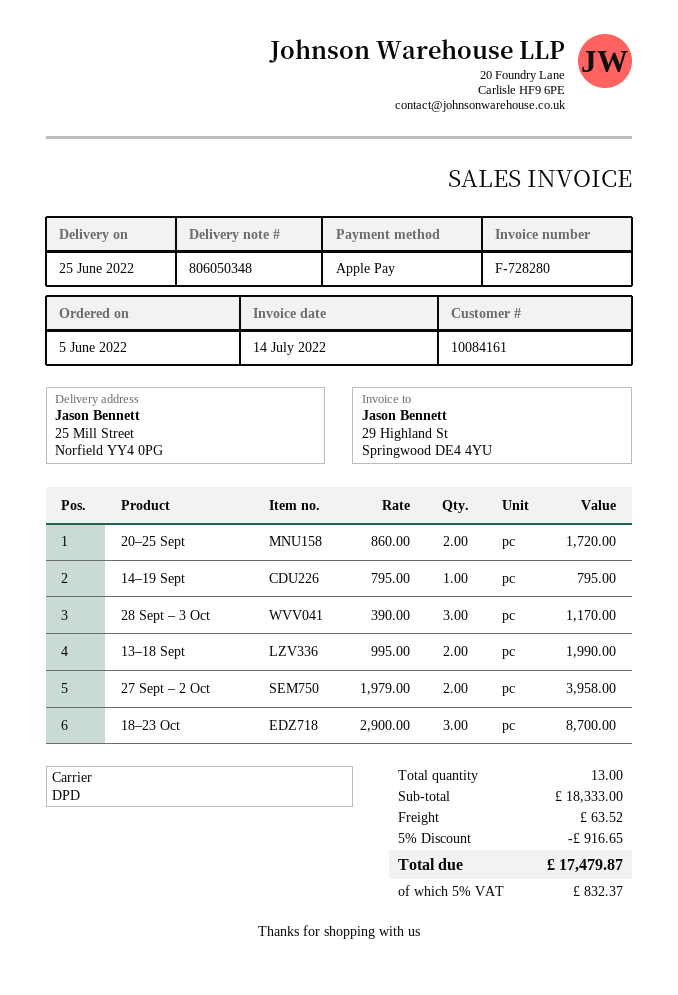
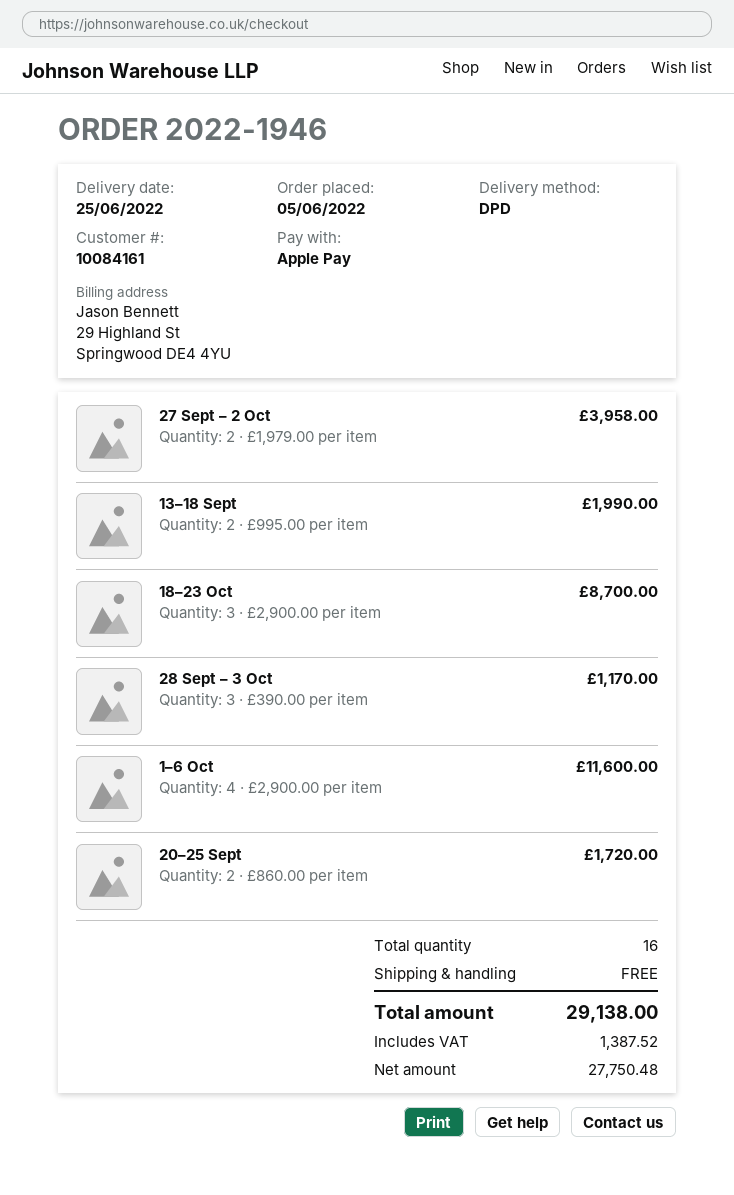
14–19 Sept: 1 x 795.00 = 795.00 -> none
1–6 Oct: none -> 4 x 2900.00 = 11600.00
total quantity: 13 -> 16
discount: 5% = 916.65 -> none
shipping: 63.52 -> 0.00
tax: 832.37 -> 1387.52
total: 17479.87 -> 29138.00

